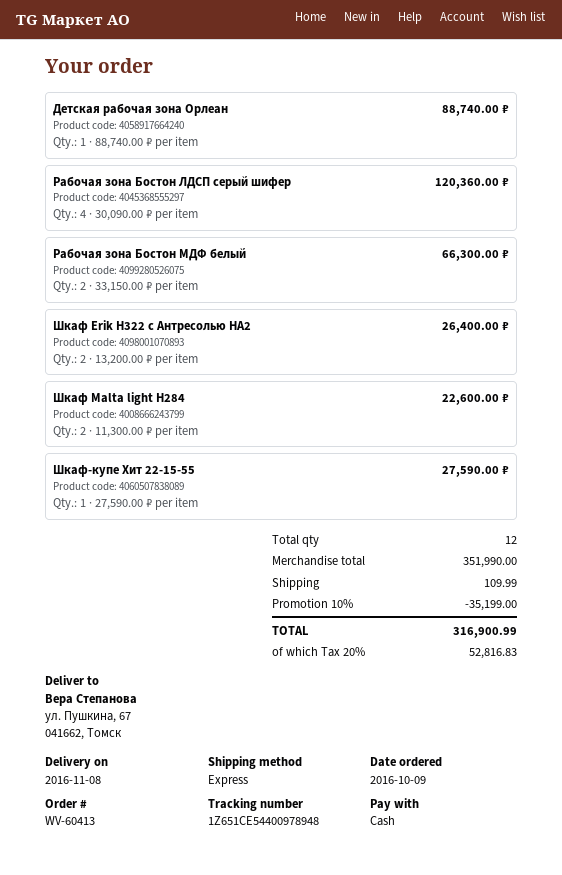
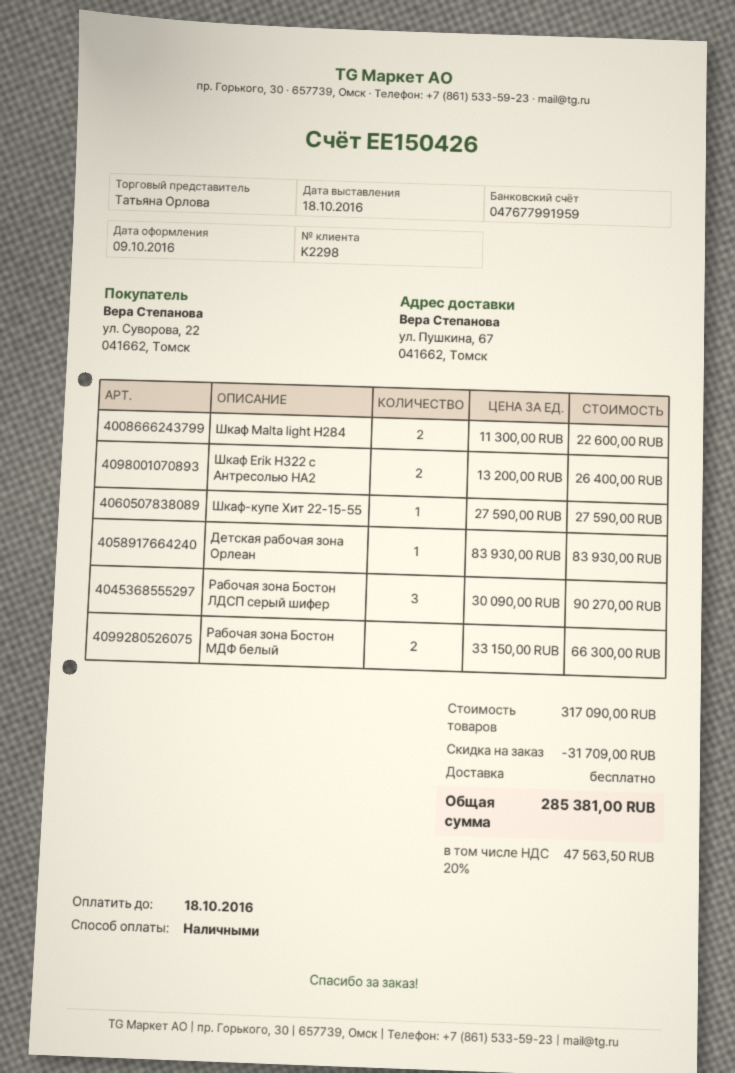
Детская рабочая зона Орлеан: 1 x 88740.00 = 88740.00 -> 1 x 83930.00 = 83930.00
Рабочая зона Бостон ЛДСП серый шифер: 4 x 30090.00 = 120360.00 -> 3 x 30090.00 = 90270.00
subtotal: 351990.00 -> 317090.00
discount: 35199.00 -> 31709.00
shipping: 109.99 -> 0.00
tax: 20% = 52816.83 -> 20% = 47563.50
total: 316900.99 -> 285381.00

